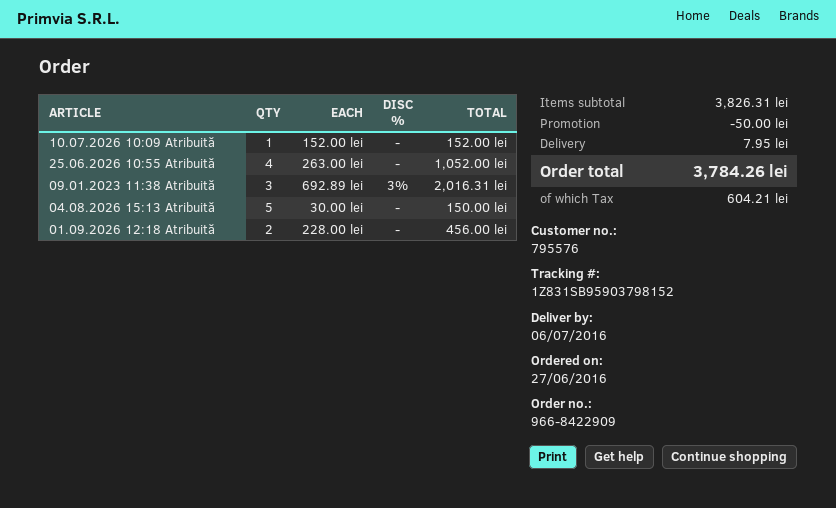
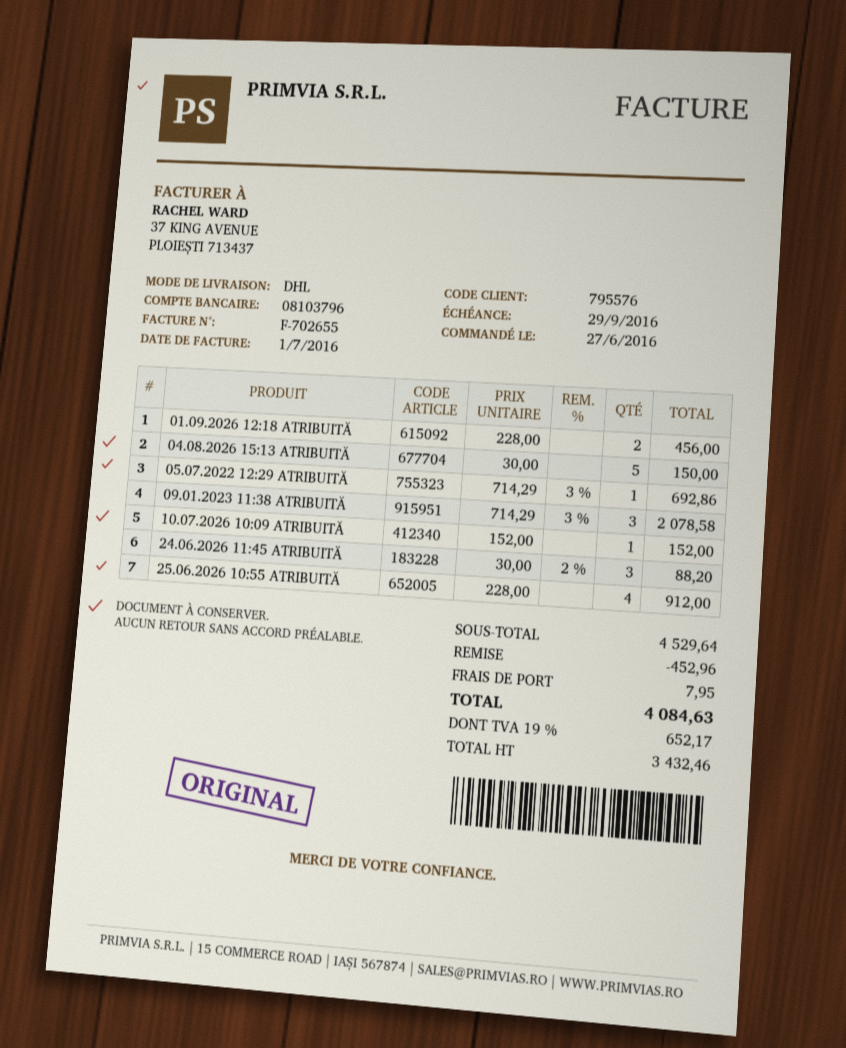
25.06.2026 10:55 Atribuită: 4 x 263.00 = 1052.00 -> 4 x 228.00 = 912.00
09.01.2023 11:38 Atribuită: 3 x 692.89 - 3% = 2016.31 -> 3 x 714.29 - 3% = 2078.58
05.07.2022 12:29 ATRIBUITĂ: none -> 1 x 714.29 - 3% = 692.86
24.06.2026 11:45 ATRIBUITĂ: none -> 3 x 30.00 - 2% = 88.20
subtotal: 3826.31 -> 4529.64
discount: 50.00 -> 452.96
tax: 604.21 -> 652.17
total: 3784.26 -> 4084.63

